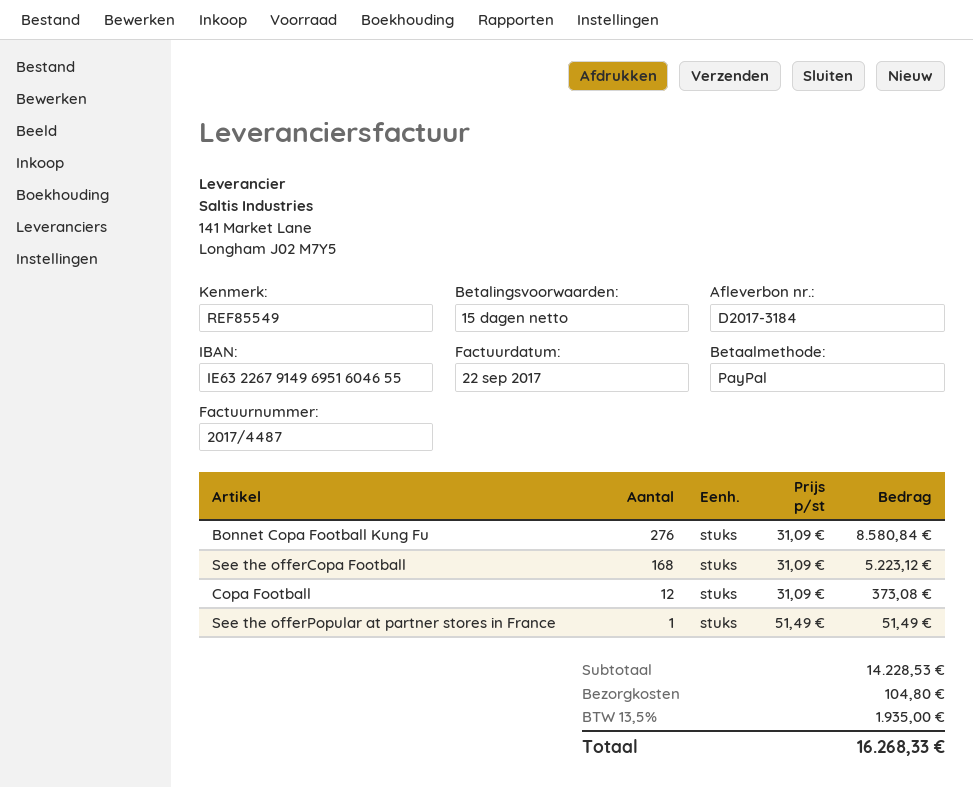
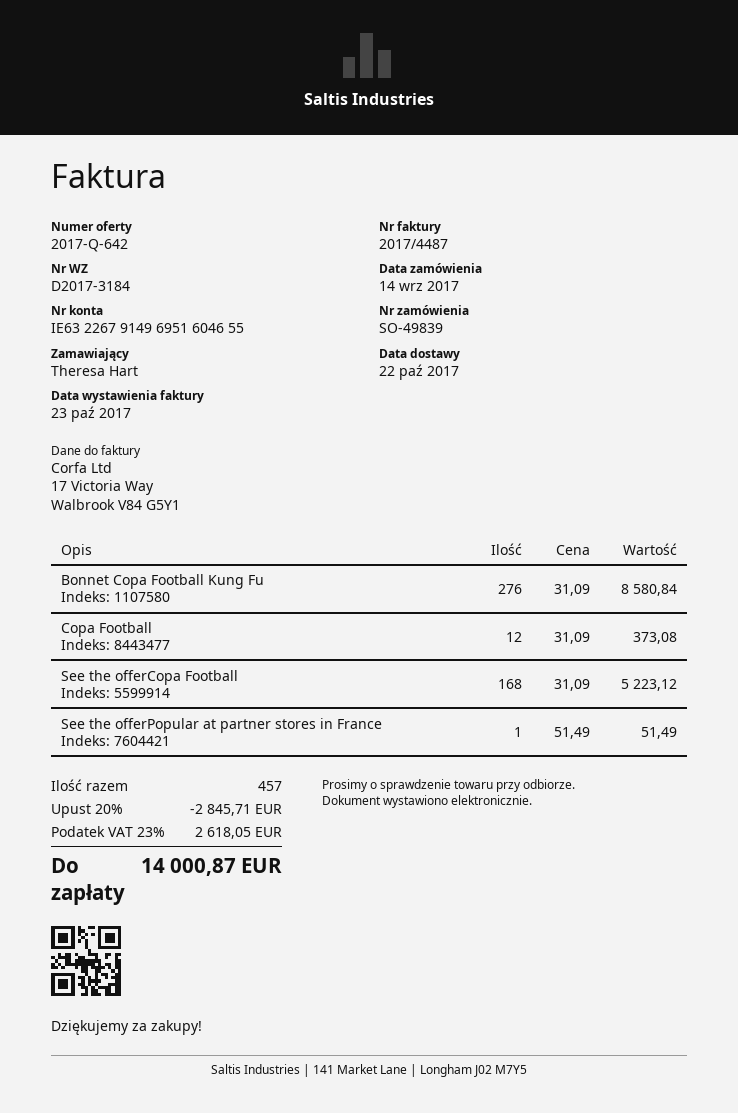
invoice date: 2017-09-22 -> 2017-10-23
discount: none -> 20% = 2845.71
shipping: 104.80 -> none
tax: 13.5% = 1935.00 -> 23% = 2618.05
total: 16268.33 -> 14000.87

